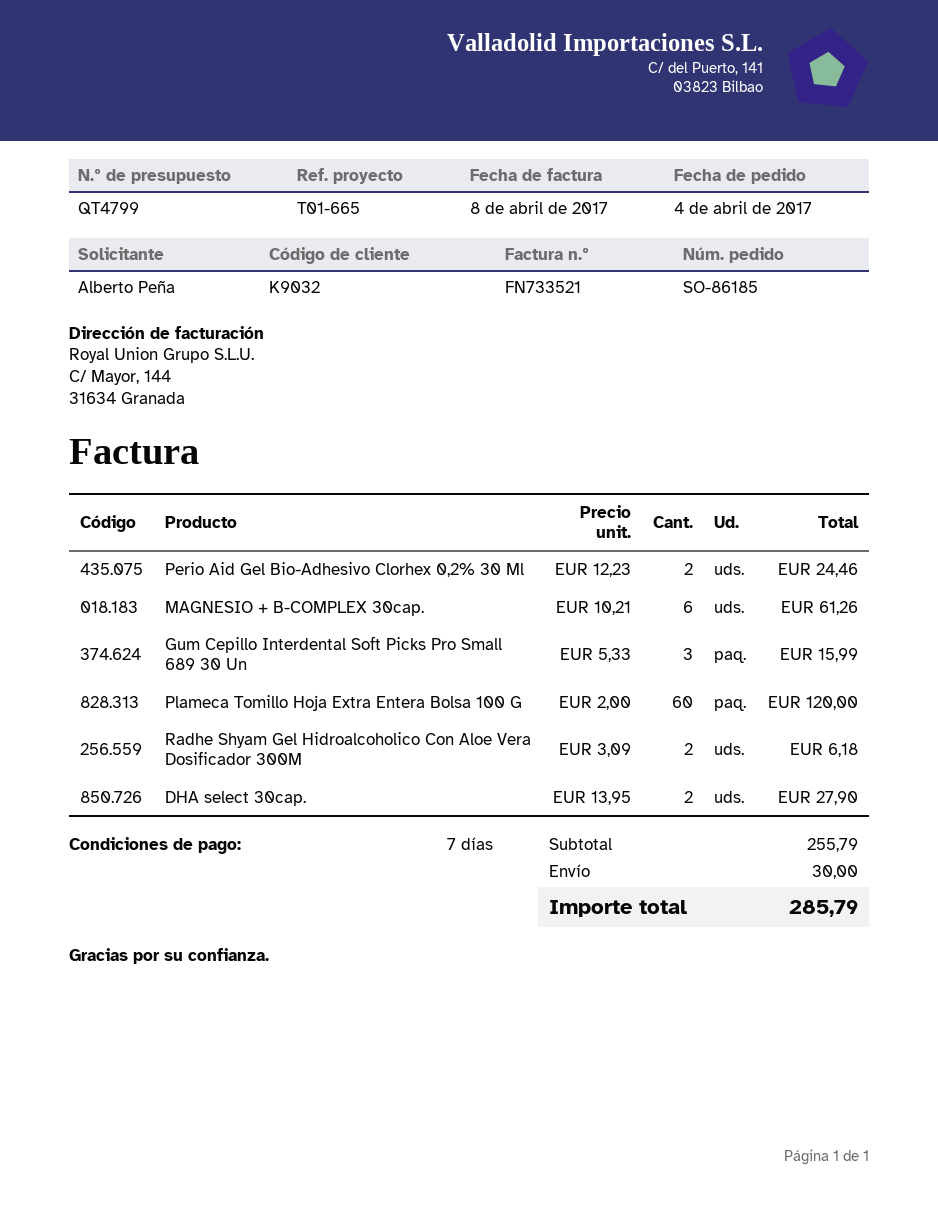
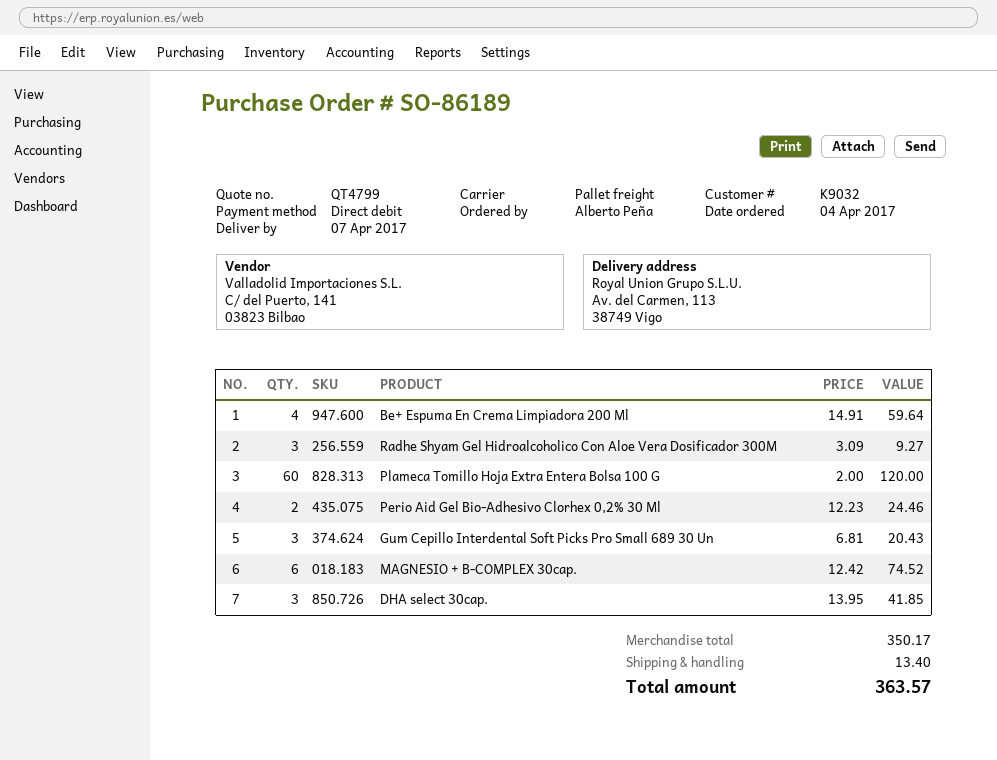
order number: SO-86185 -> SO-86189
MAGNESIO + B-COMPLEX 30cap.: 6 x 10.21 = 61.26 -> 6 x 12.42 = 74.52
Gum Cepillo Interdental Soft Picks Pro Small 689 30 Un: 3 x 5.33 = 15.99 -> 3 x 6.81 = 20.43
Radhe Shyam Gel Hidroalcoholico Con Aloe Vera Dosificador 300M: 2 x 3.09 = 6.18 -> 3 x 3.09 = 9.27
DHA select 30cap.: 2 x 13.95 = 27.90 -> 3 x 13.95 = 41.85
Be+ Espuma En Crema Limpiadora 200 Ml: none -> 4 x 14.91 = 59.64
subtotal: 255.79 -> 350.17
shipping: 30.00 -> 13.40
total: 285.79 -> 363.57

